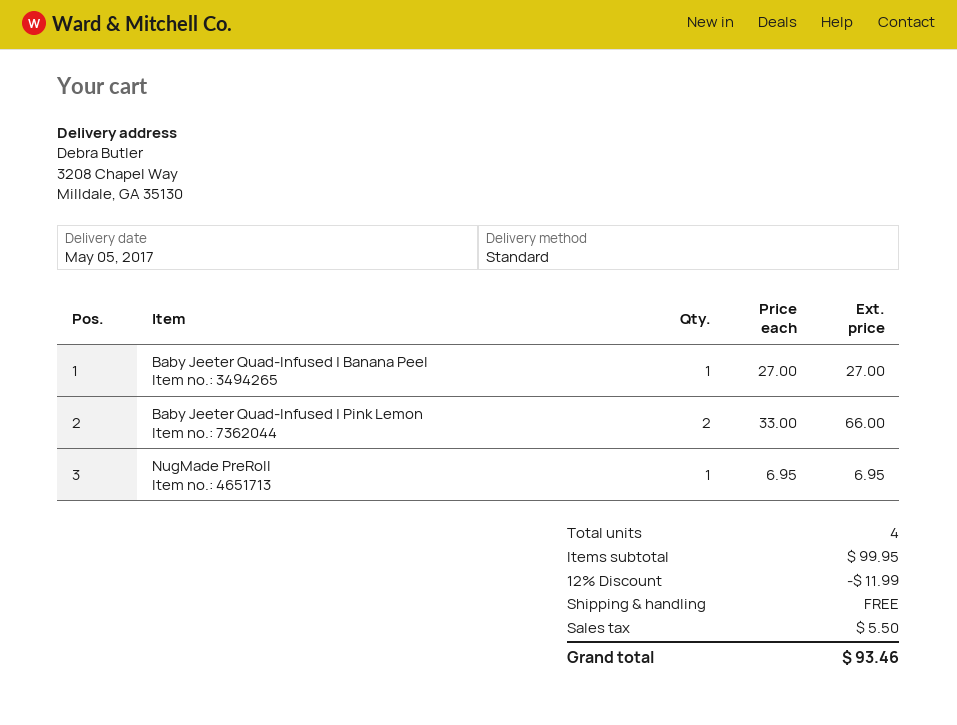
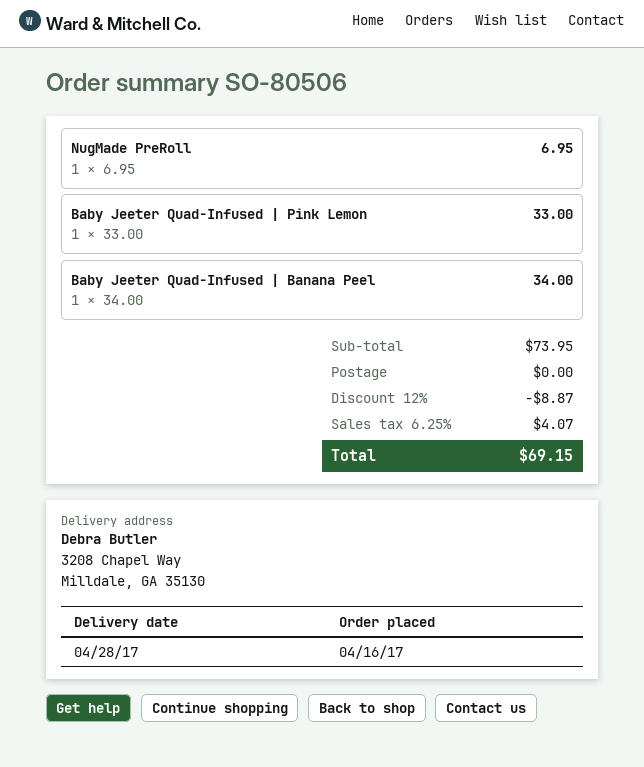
delivery date: 2017-05-05 -> 2017-04-28
Baby Jeeter Quad-Infused | Banana Peel: 1 x 27.00 = 27.00 -> 1 x 34.00 = 34.00
Baby Jeeter Quad-Infused | Pink Lemon: 2 x 33.00 = 66.00 -> 1 x 33.00 = 33.00
subtotal: 99.95 -> 73.95
discount: 12% = 11.99 -> 12% = 8.87
tax: 5.50 -> 4.07
total: 93.46 -> 69.15

